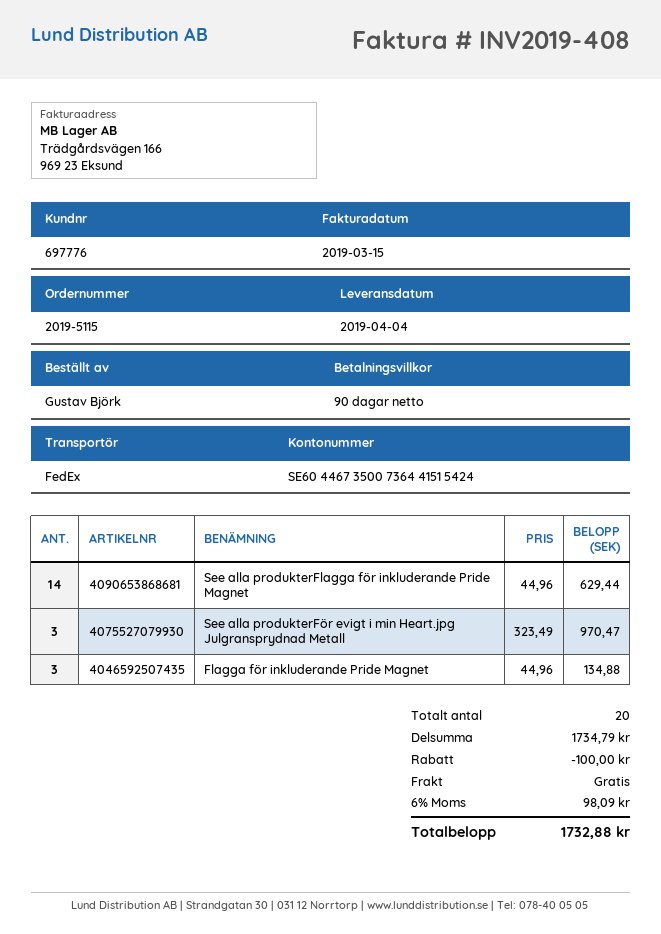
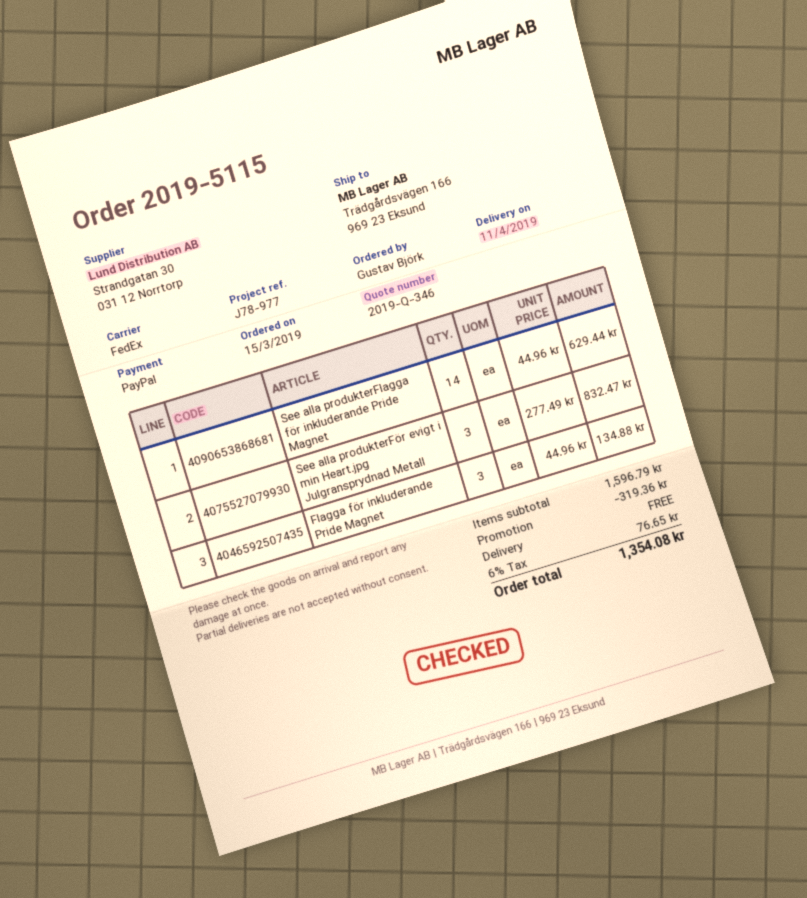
delivery date: 2019-04-04 -> 2019-04-11
See alla produkterFör evigt i min Heart.jpg Julgransprydnad Metall: 3 x 323.49 = 970.47 -> 3 x 277.49 = 832.47
subtotal: 1734.79 -> 1596.79
discount: 100.00 -> 319.36
tax: 6% = 98.09 -> 6% = 76.65
total: 1732.88 -> 1354.08

